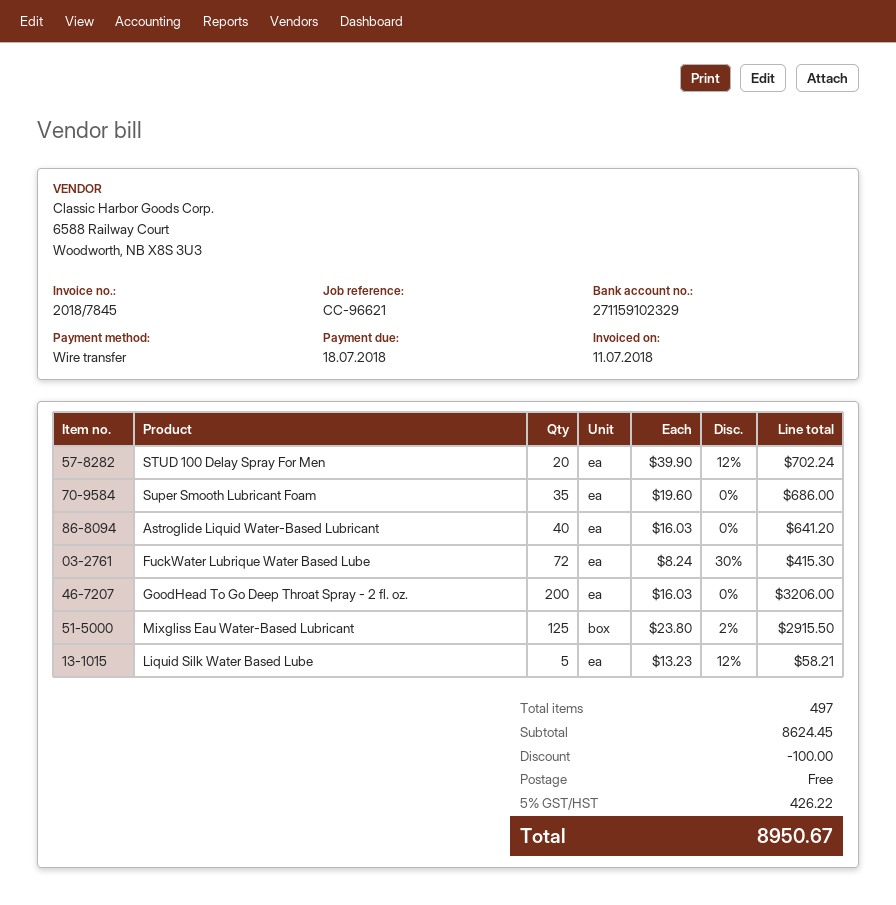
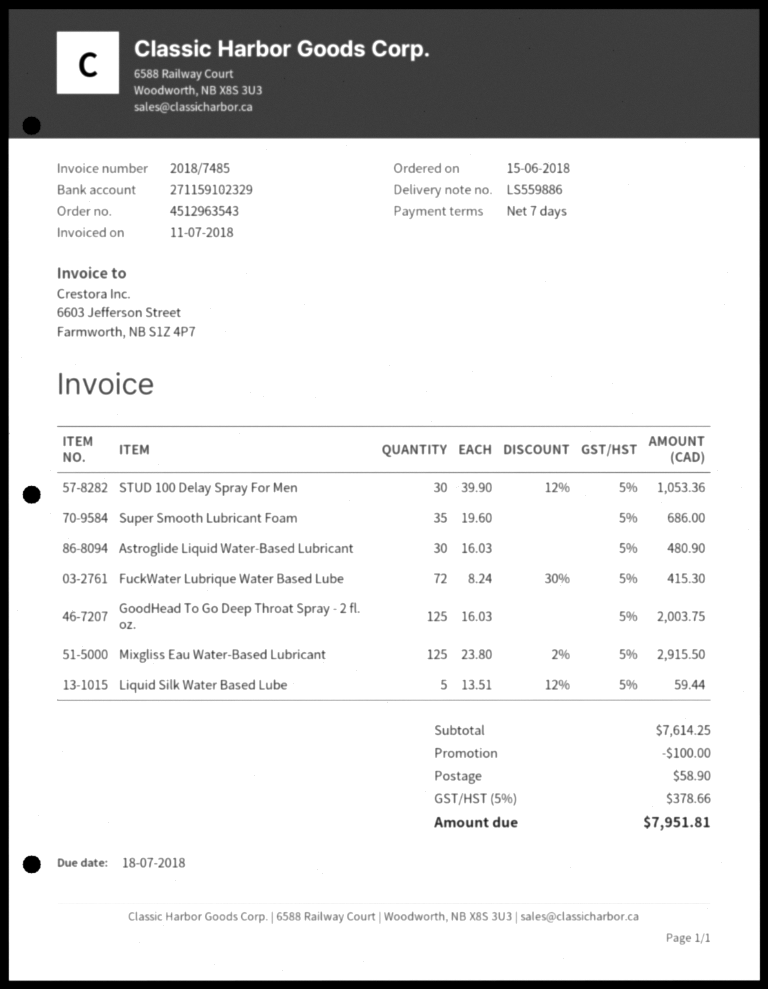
invoice number: 2018/7845 -> 2018/7485
STUD 100 Delay Spray For Men: 20 x 39.90 - 12% = 702.24 -> 30 x 39.90 - 12% = 1053.36
Astroglide Liquid Water-Based Lubricant: 40 x 16.03 = 641.20 -> 30 x 16.03 = 480.90
GoodHead To Go Deep Throat Spray - 2 fl. oz.: 200 x 16.03 = 3206.00 -> 125 x 16.03 = 2003.75
Liquid Silk Water Based Lube: 5 x 13.23 - 12% = 58.21 -> 5 x 13.51 - 12% = 59.44
subtotal: 8624.45 -> 7614.25
shipping: 0.00 -> 58.90
tax: 5% = 426.22 -> 5% = 378.66
total: 8950.67 -> 7951.81

